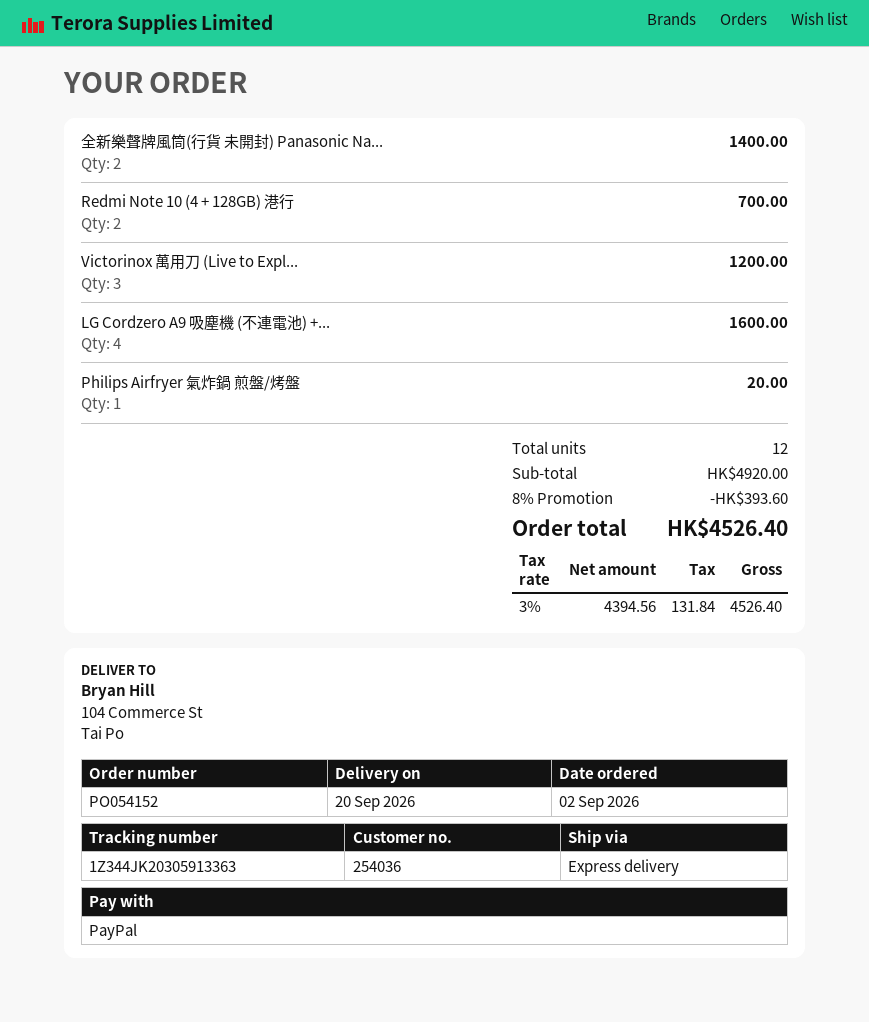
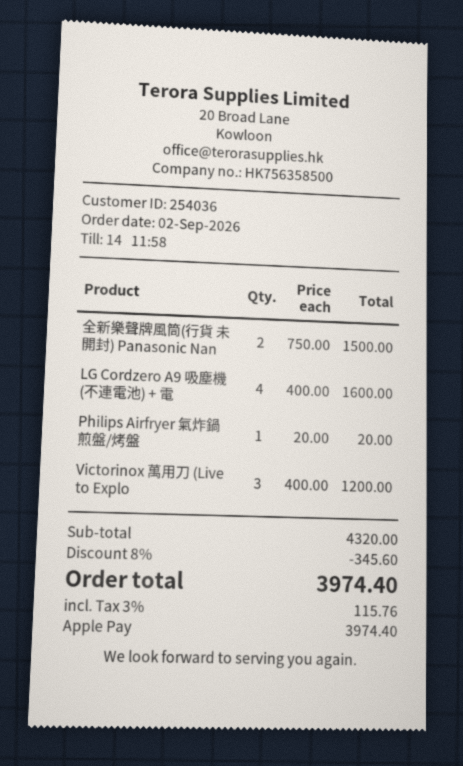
payment method: PayPal -> Apple Pay
全新樂聲牌風筒(行貨 未開封) Panasonic Na...: 2 for 1400.00 -> 2 for 1500.00
Redmi Note 10 (4 + 128GB) 港行: 2 for 700.00 -> none
subtotal: 4920.00 -> 4320.00
discount: 8% = 393.60 -> 8% = 345.60
tax: 3% = 131.84 -> 3% = 115.76
total: 4526.40 -> 3974.40

